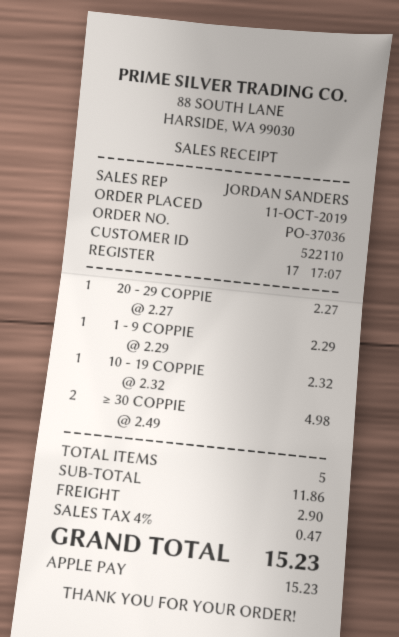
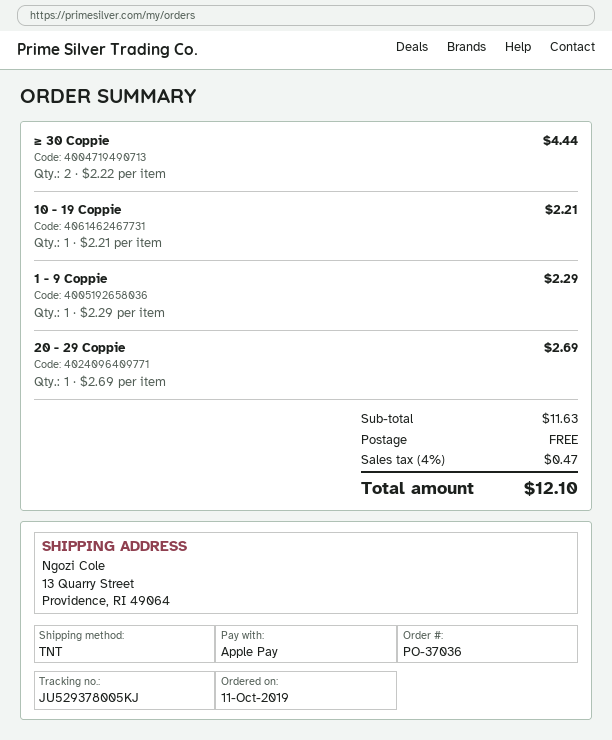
20 - 29 COPPIE: 1 x 2.27 = 2.27 -> 1 x 2.69 = 2.69
10 - 19 COPPIE: 1 x 2.32 = 2.32 -> 1 x 2.21 = 2.21
≥ 30 COPPIE: 2 x 2.49 = 4.98 -> 2 x 2.22 = 4.44
subtotal: 11.86 -> 11.63
shipping: 2.90 -> 0.00
total: 15.23 -> 12.10

